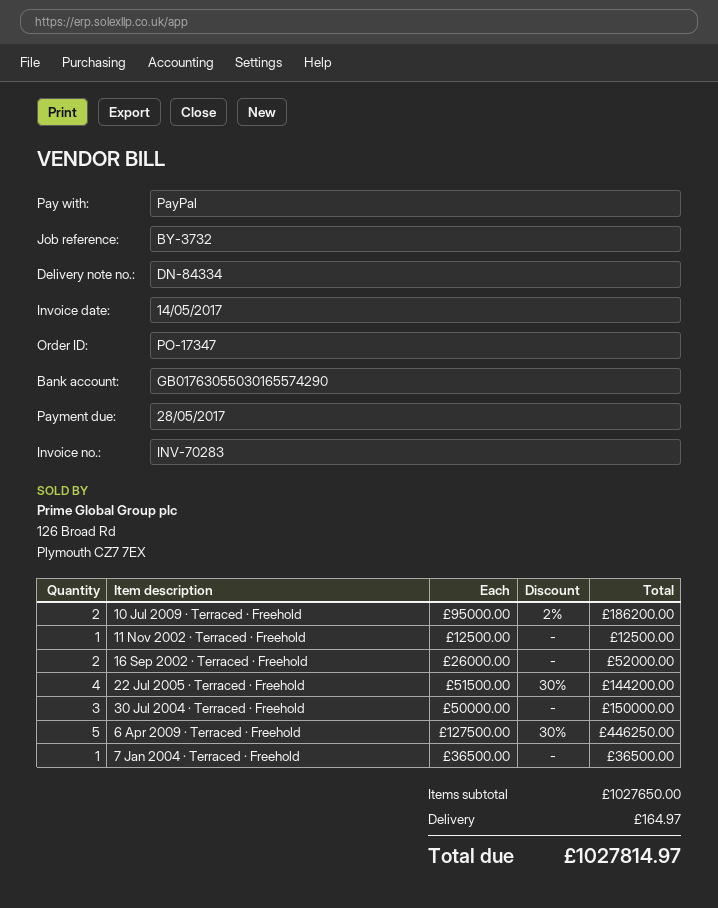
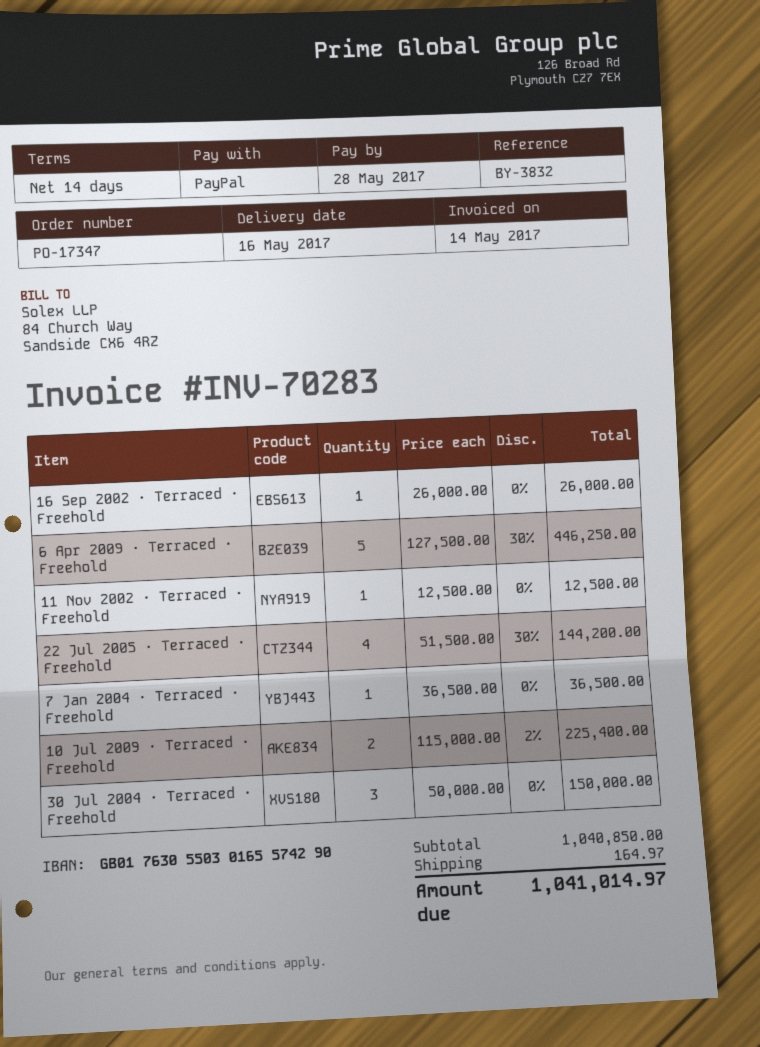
reference: BY-3732 -> BY-3832
10 Jul 2009 · Terraced · Freehold: 2 x 95000.00 - 2% = 186200.00 -> 2 x 115000.00 - 2% = 225400.00
16 Sep 2002 · Terraced · Freehold: 2 x 26000.00 = 52000.00 -> 1 x 26000.00 = 26000.00
subtotal: 1027650.00 -> 1040850.00
total: 1027814.97 -> 1041014.97

